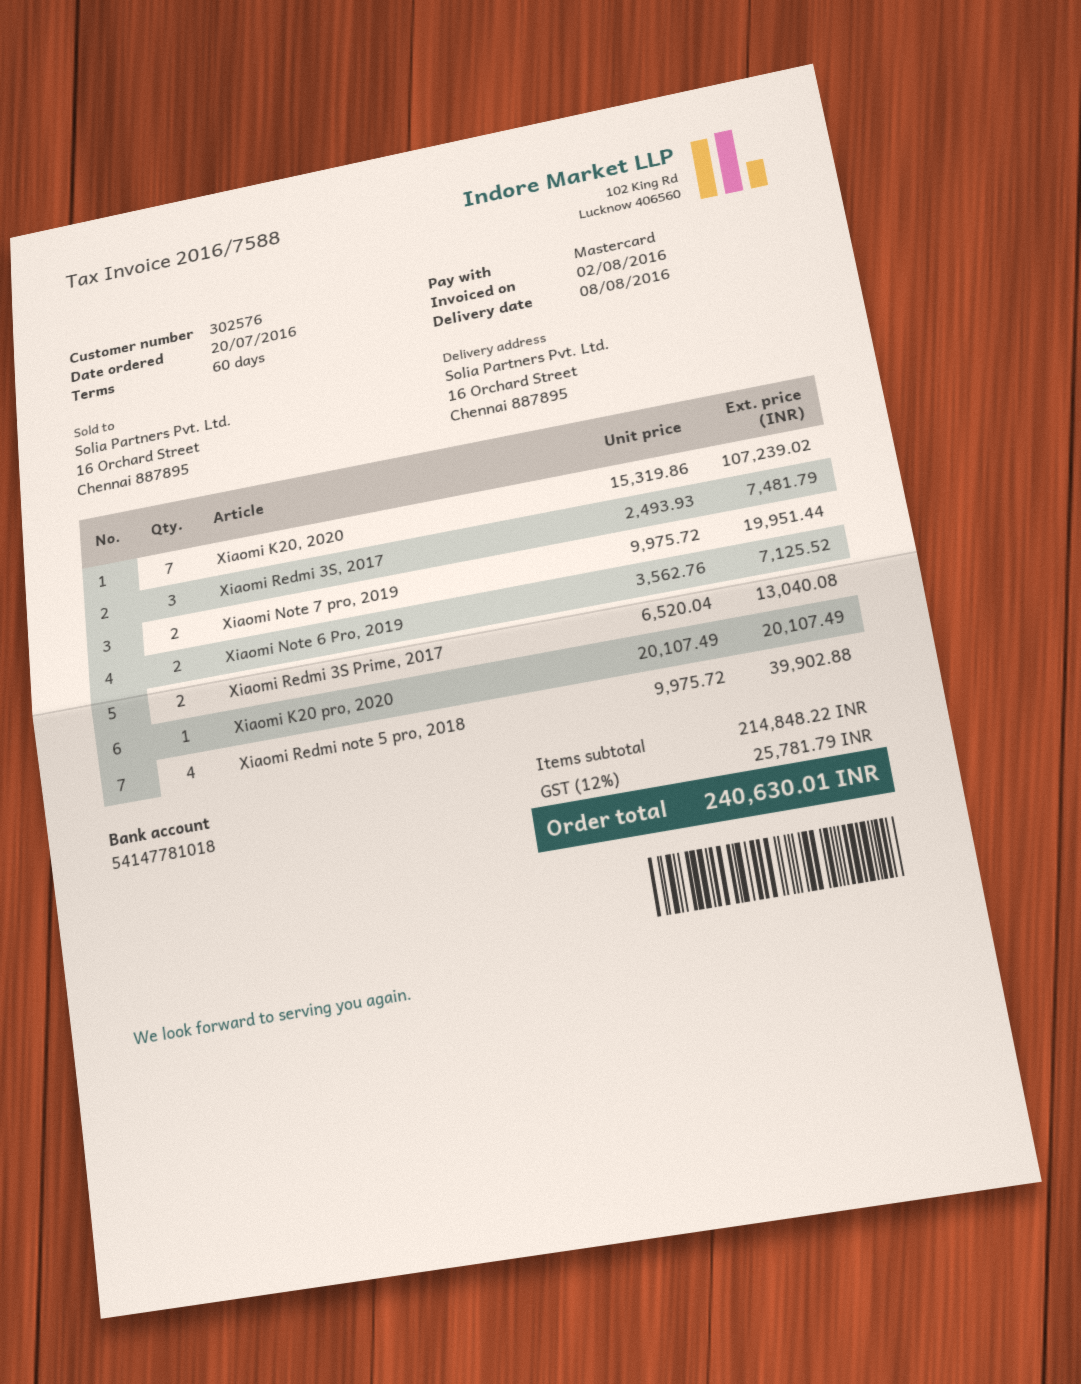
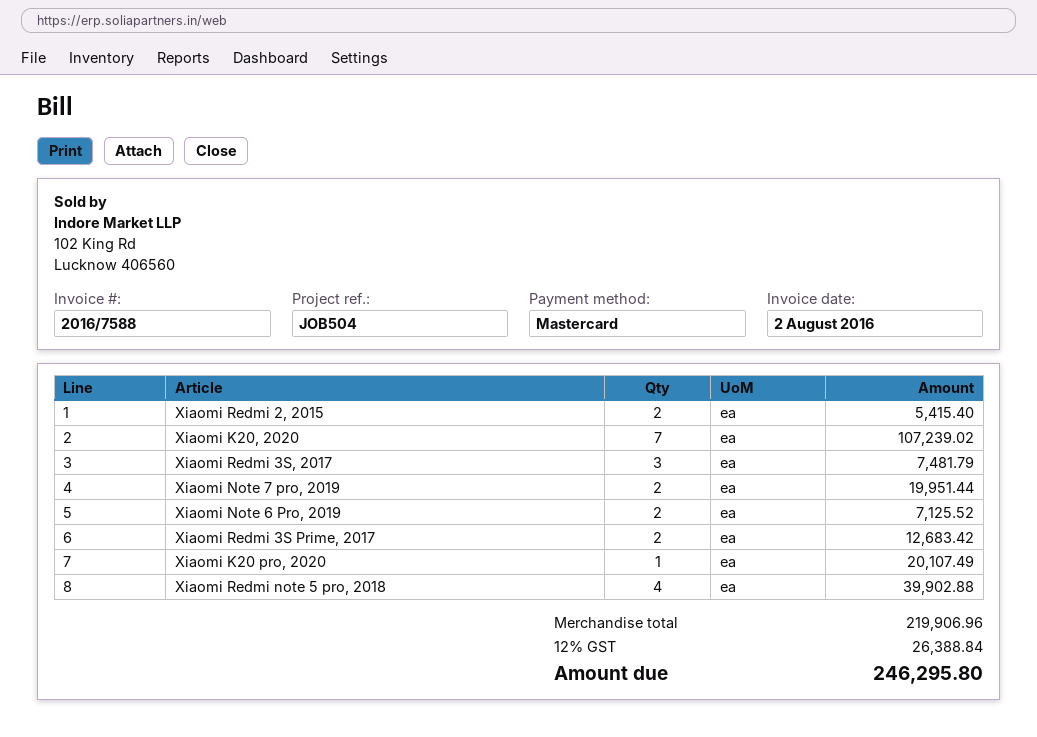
Xiaomi Redmi 3S Prime, 2017: 2 for 13040.08 -> 2 for 12683.42
Xiaomi Redmi 2, 2015: none -> 2 for 5415.40
subtotal: 214848.22 -> 219906.96
tax: 12% = 25781.79 -> 12% = 26388.84
total: 240630.01 -> 246295.80

